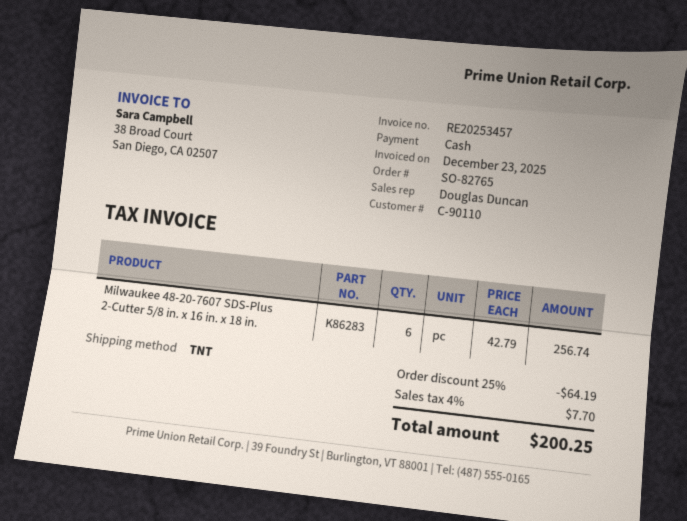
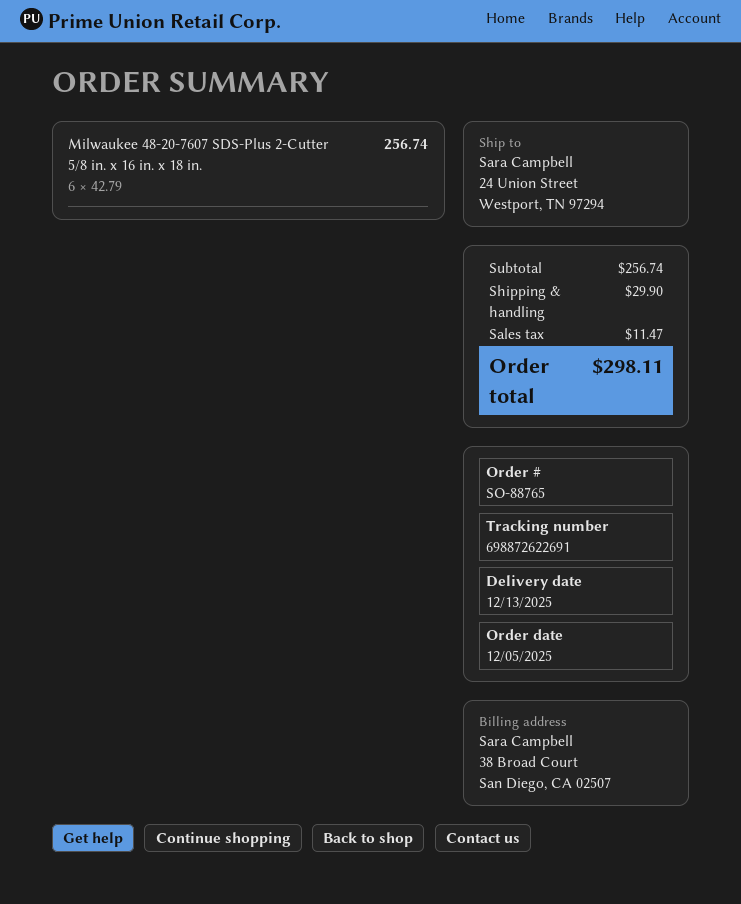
order number: SO-82765 -> SO-88765
discount: 25% = 64.19 -> none
shipping: none -> 29.90
tax: 7.70 -> 11.47
total: 200.25 -> 298.11

